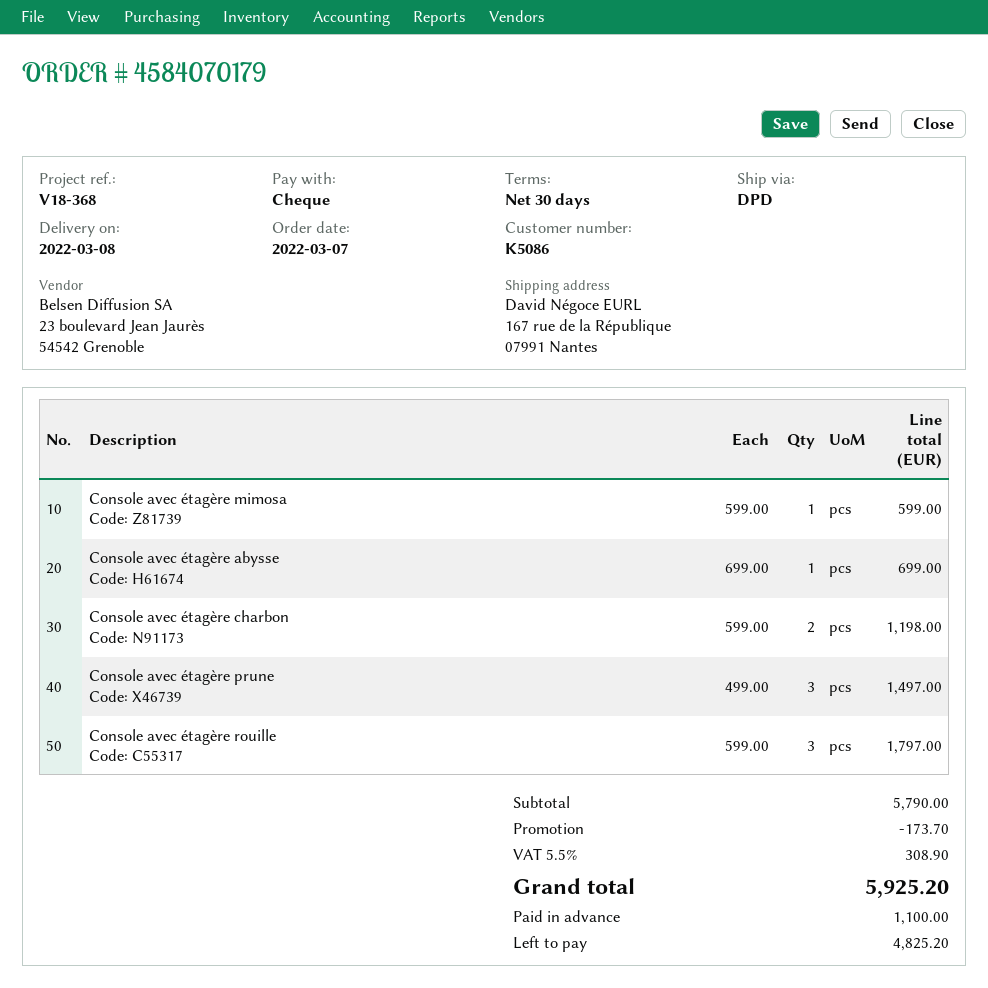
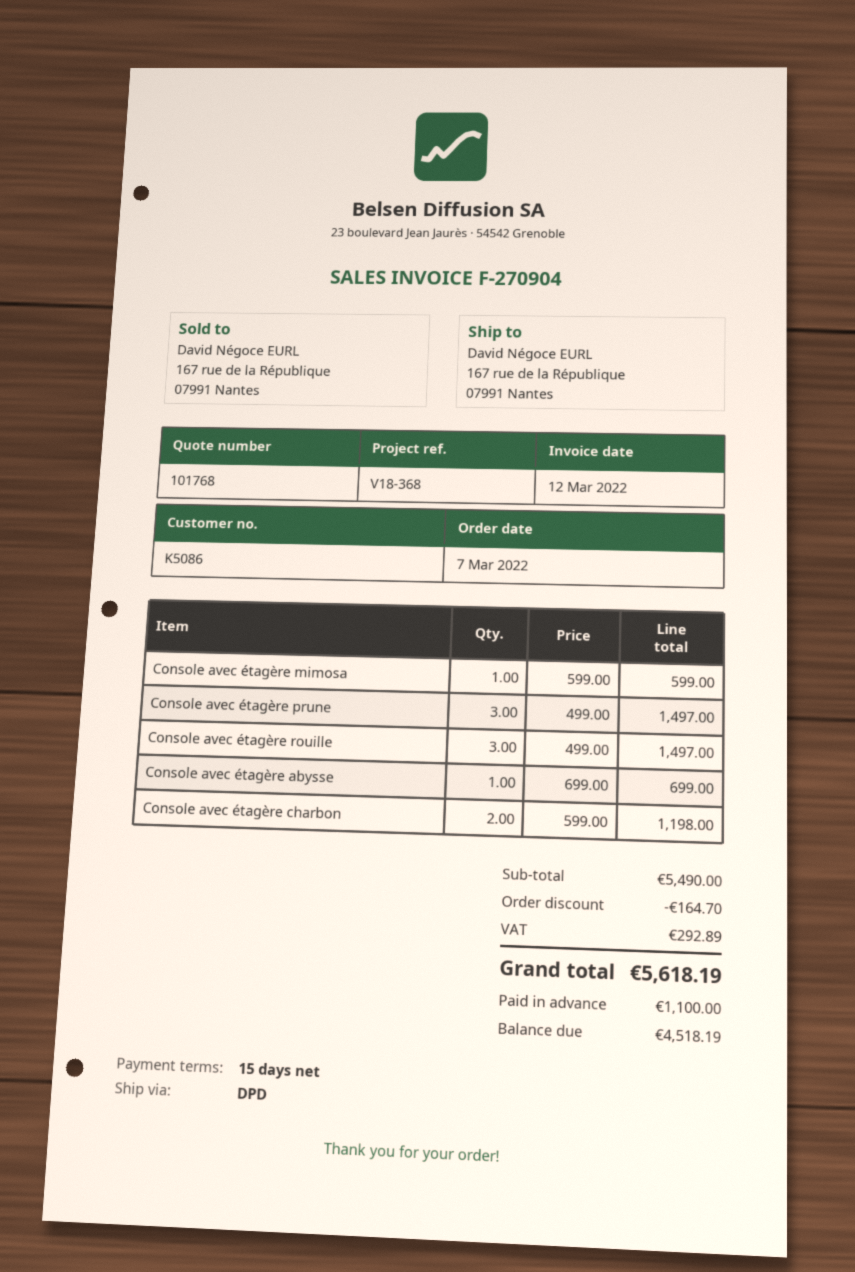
payment terms: 30 days -> 15 days
Console avec étagère rouille: 3 x 599.00 = 1797.00 -> 3 x 499.00 = 1497.00
subtotal: 5790.00 -> 5490.00
discount: 173.70 -> 164.70
tax: 308.90 -> 292.89
total: 5925.20 -> 5618.19
balance: 4825.20 -> 4518.19

